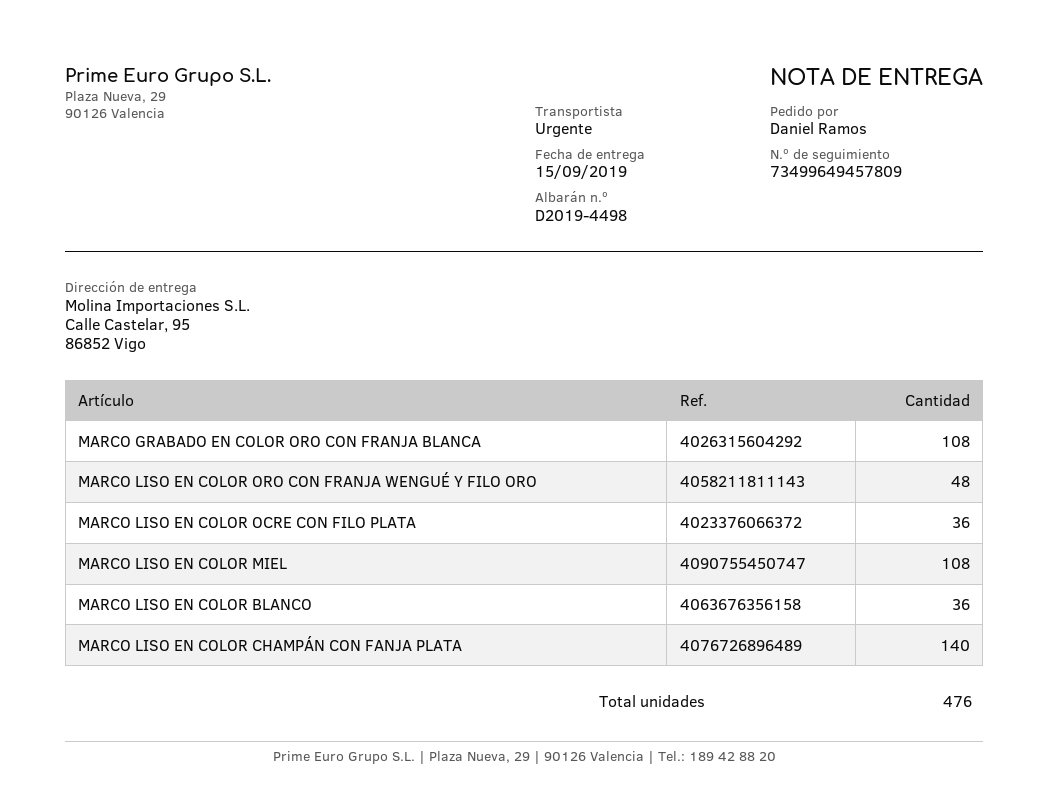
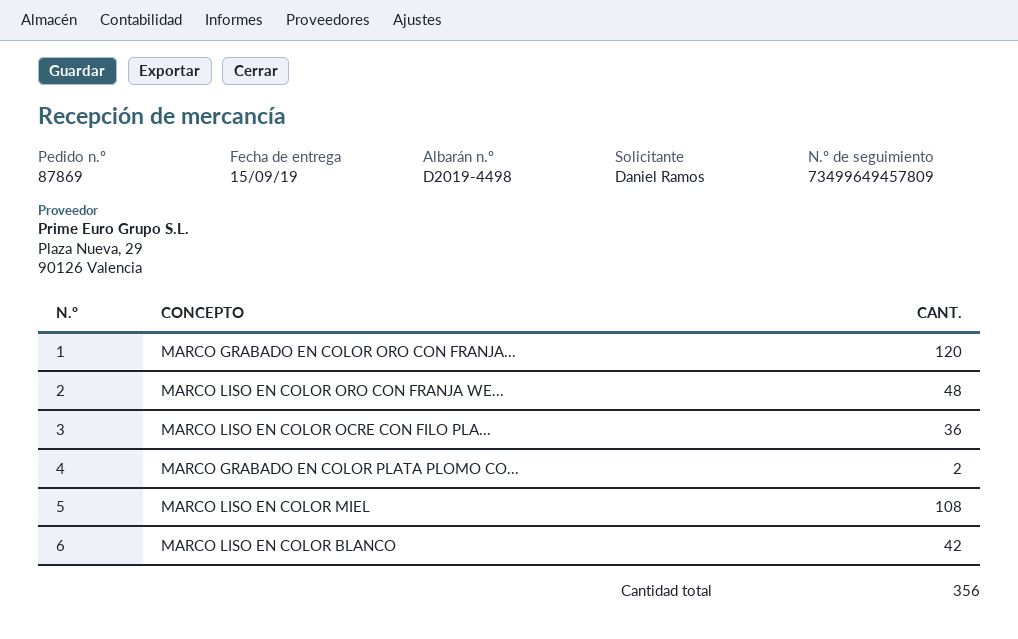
MARCO GRABADO EN COLOR ORO CON FRANJA BLANCA: 108 -> 120
MARCO LISO EN COLOR BLANCO: 36 -> 42
MARCO LISO EN COLOR CHAMPÁN CON FANJA PLATA: 140 -> none
MARCO GRABADO EN COLOR PLATA PLOMO CO...: none -> 2
total quantity: 476 -> 356

